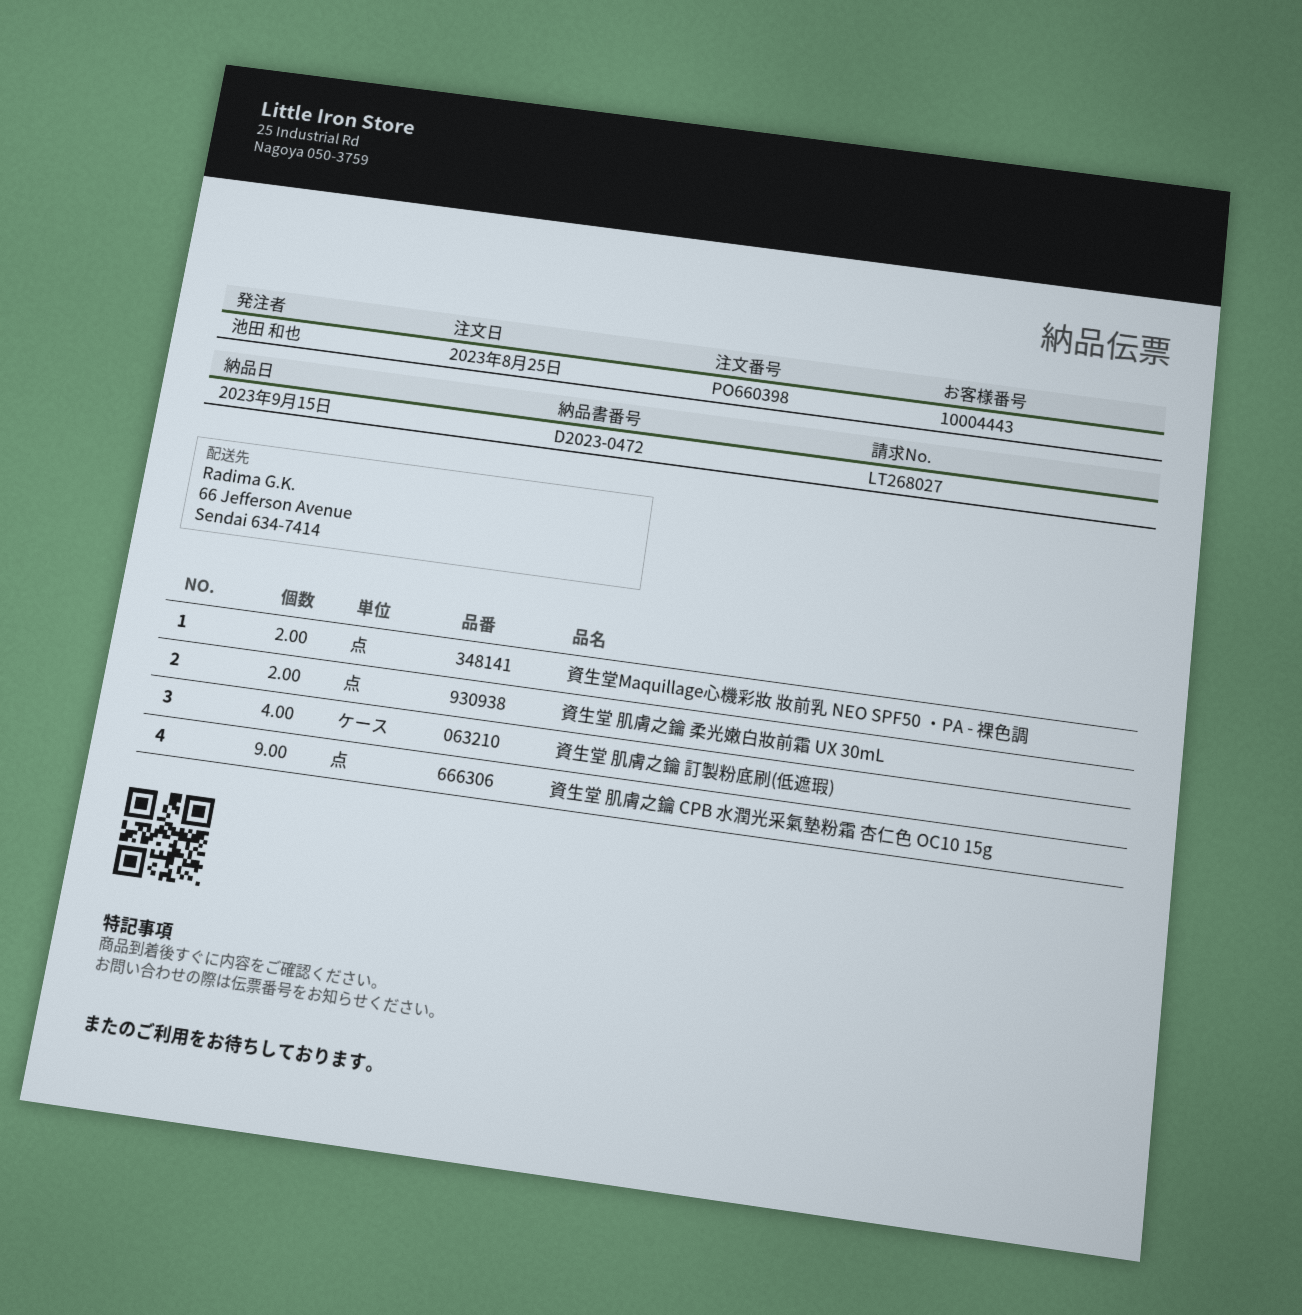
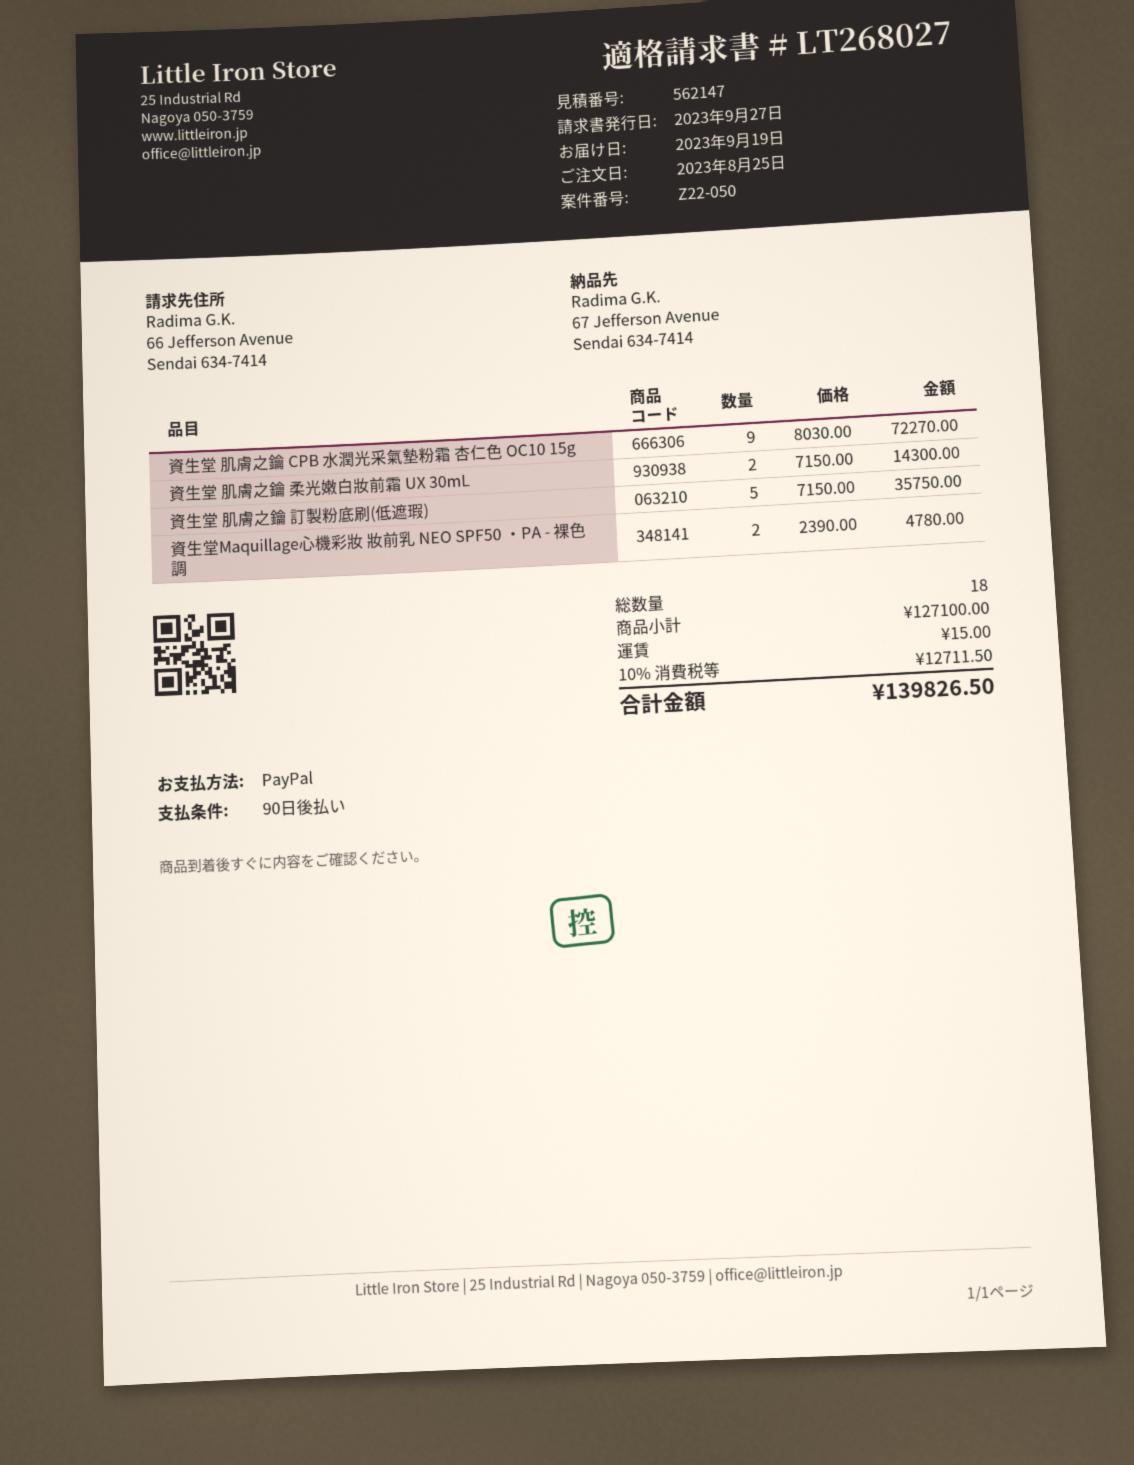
delivery date: 2023-09-15 -> 2023-09-19
ship to: 66 Jefferson Avenue, Sendai 634-7414 -> 67 Jefferson Avenue, Sendai 634-7414
資生堂 肌膚之鑰 訂製粉底刷(低遮瑕): 4 -> 5

